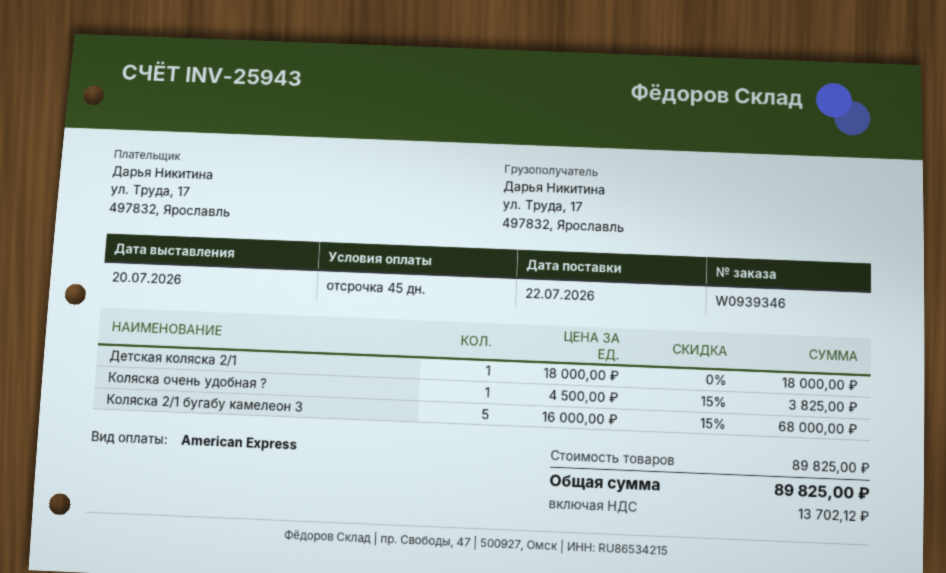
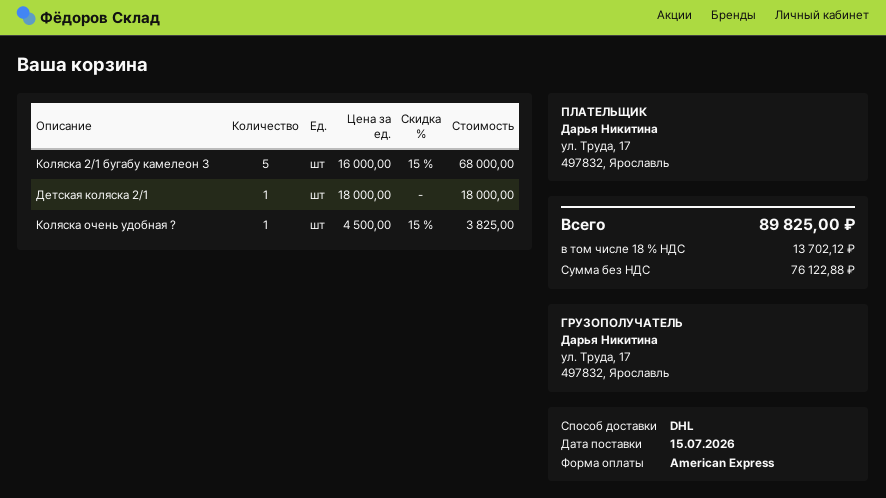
delivery date: 2026-07-22 -> 2026-07-15

